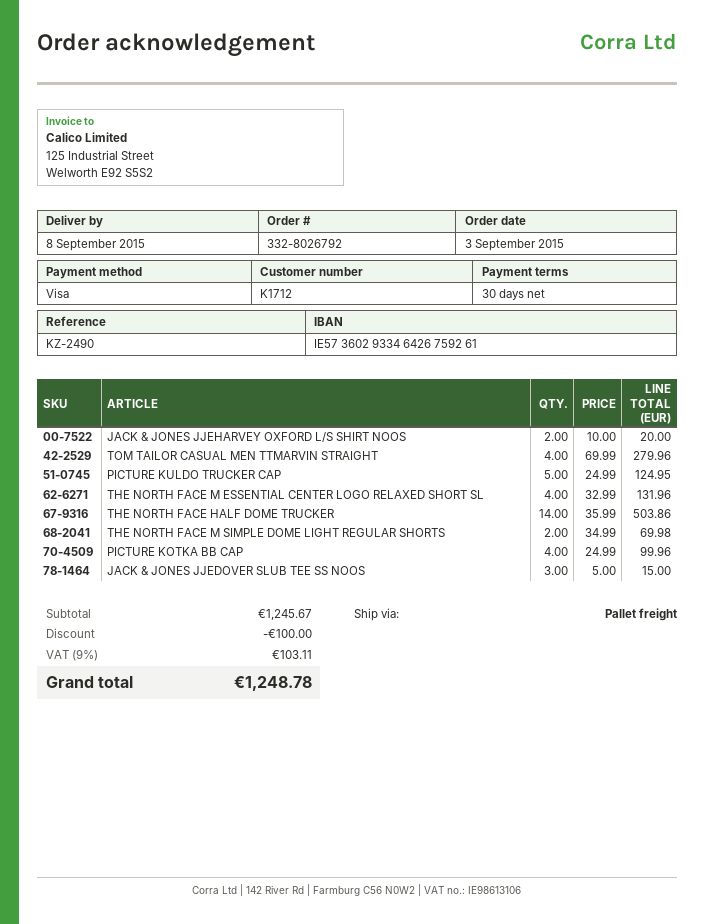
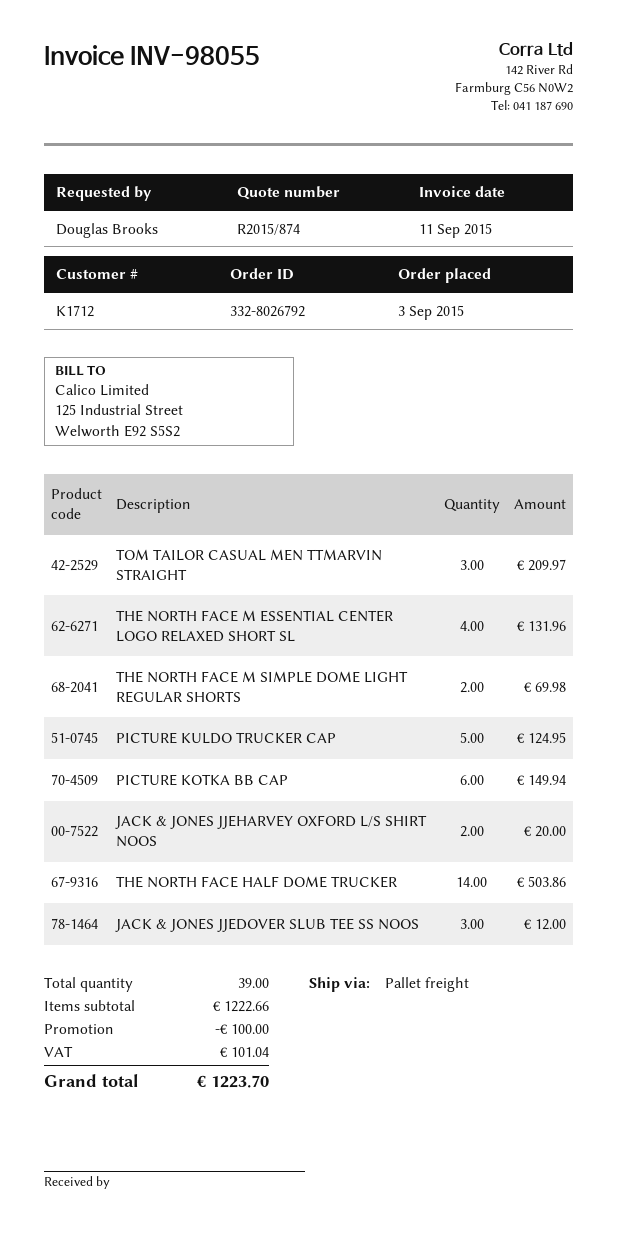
TOM TAILOR CASUAL MEN TTMARVIN STRAIGHT: 4 for 279.96 -> 3 for 209.97
PICTURE KOTKA BB CAP: 4 for 99.96 -> 6 for 149.94
JACK & JONES JJEDOVER SLUB TEE SS NOOS: 3 for 15.00 -> 3 for 12.00
subtotal: 1245.67 -> 1222.66
tax: 103.11 -> 101.04
total: 1248.78 -> 1223.70

